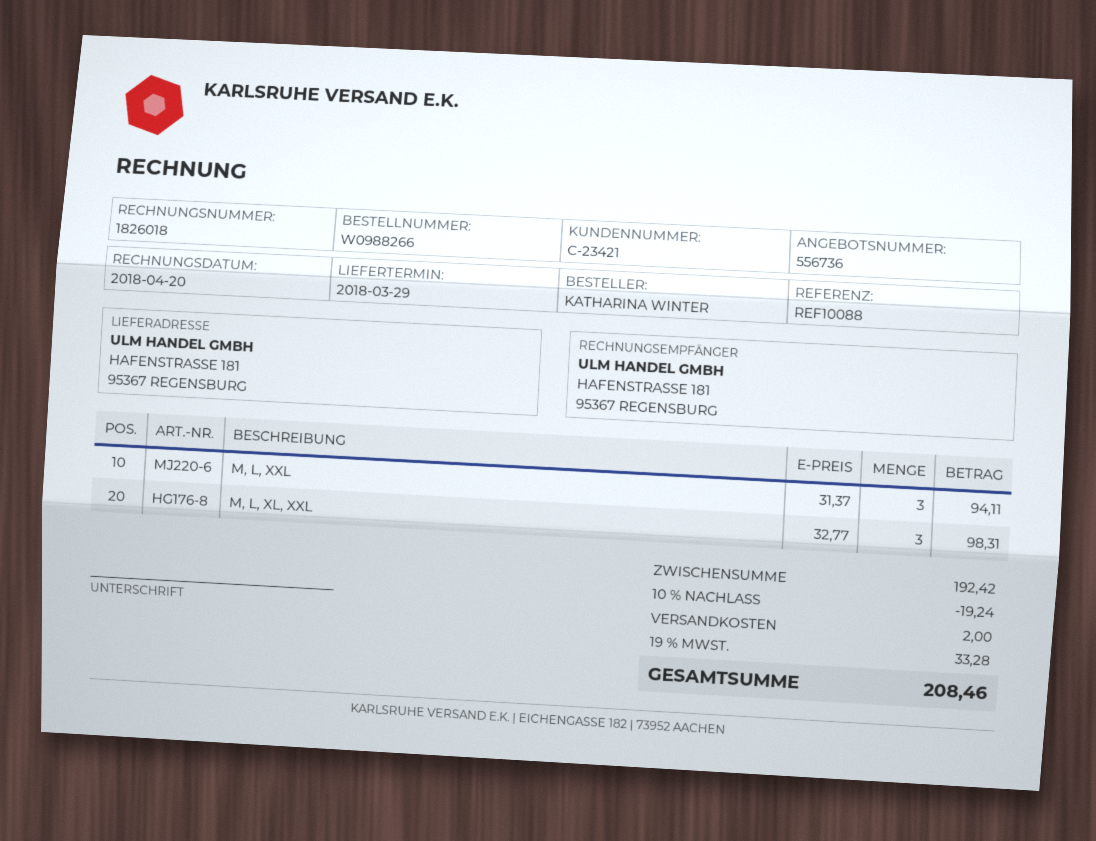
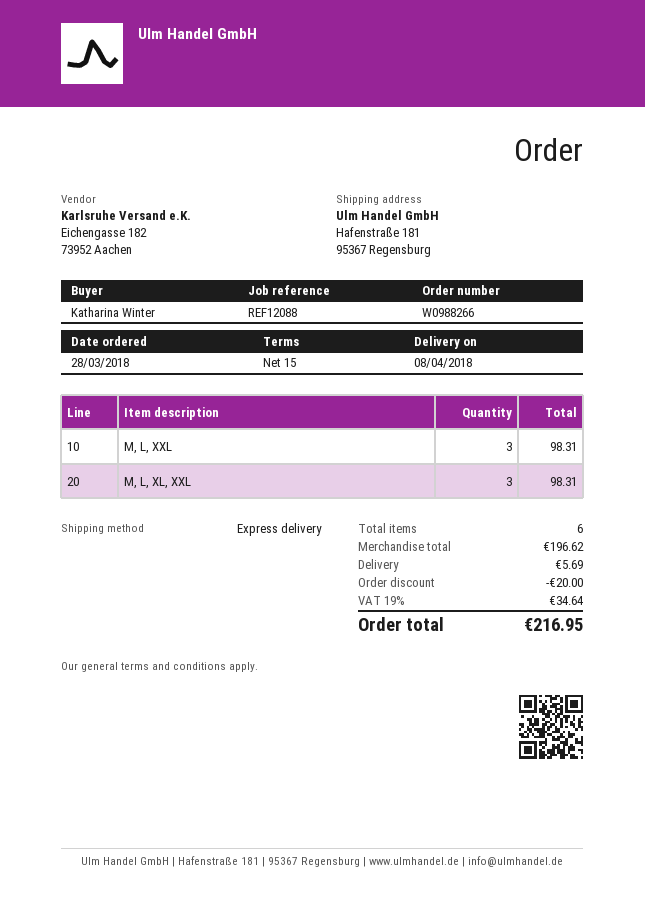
delivery date: 2018-03-29 -> 2018-04-08
reference: REF10088 -> REF12088
M, L, XXL: 3 for 94.11 -> 3 for 98.31
subtotal: 192.42 -> 196.62
discount: 19.24 -> 20.00
shipping: 2.00 -> 5.69
tax: 19% = 33.28 -> 19% = 34.64
total: 208.46 -> 216.95

